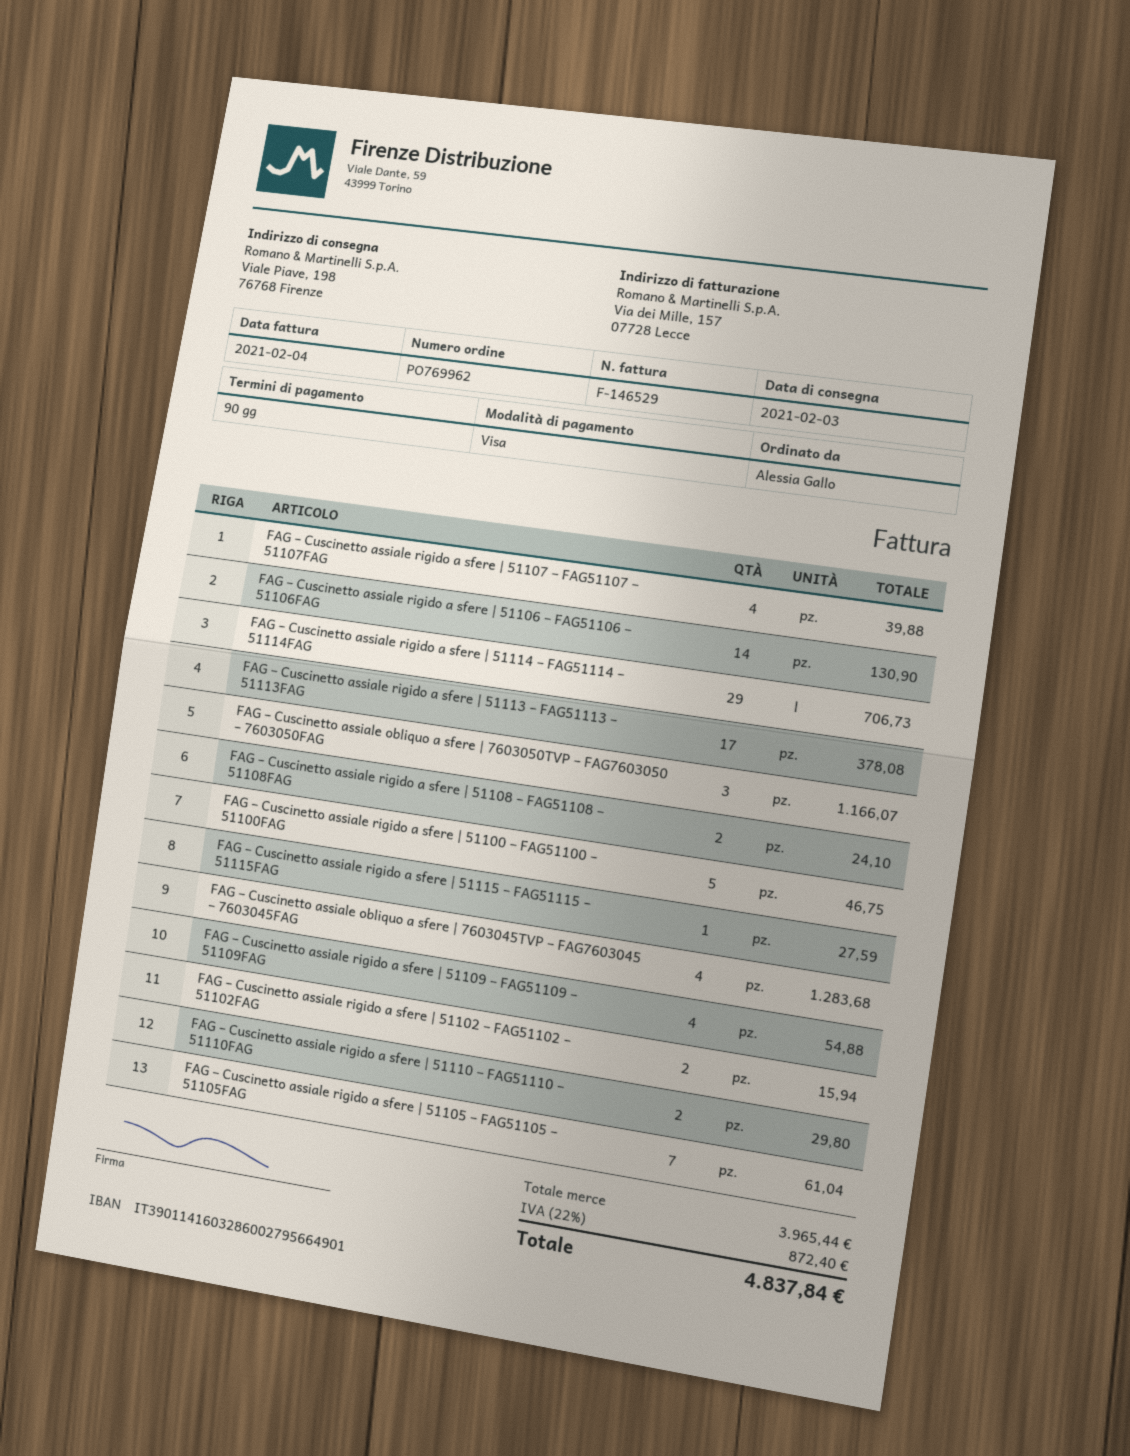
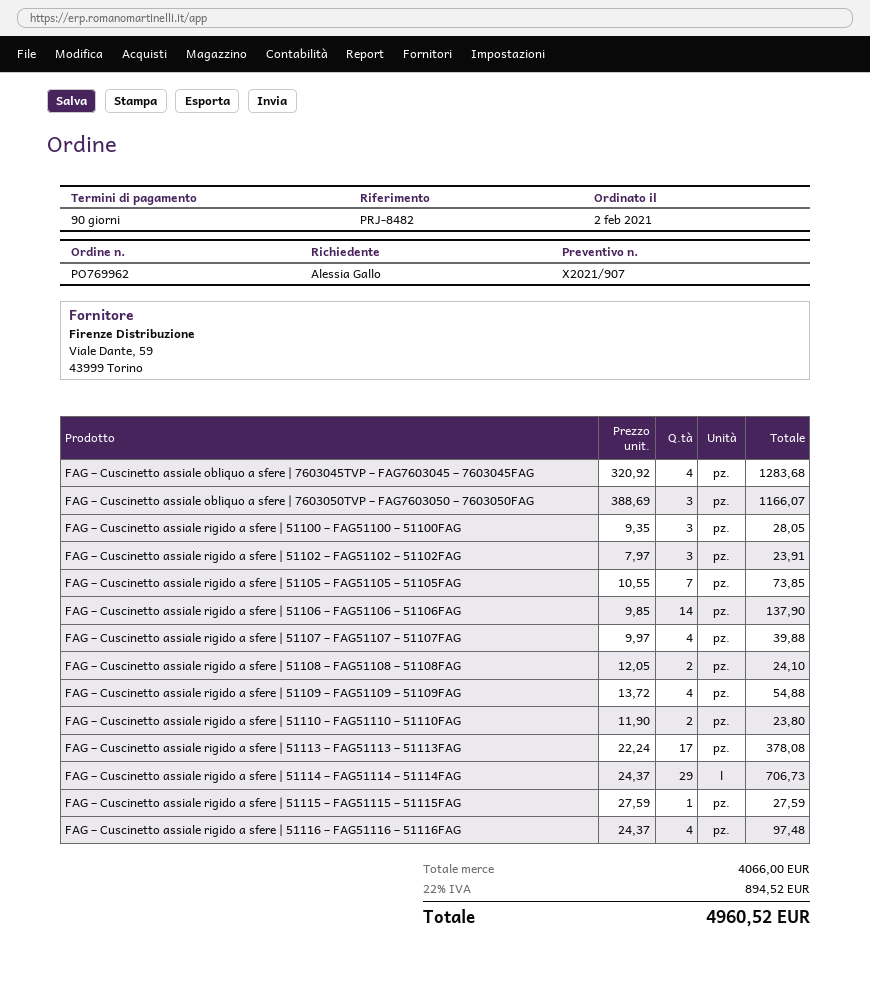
FAG – Cuscinetto assiale rigido a sfere | 51106 – FAG51106 – 51106FAG: 14 for 130.90 -> 14 for 137.90
FAG – Cuscinetto assiale rigido a sfere | 51100 – FAG51100 – 51100FAG: 5 for 46.75 -> 3 for 28.05
FAG – Cuscinetto assiale rigido a sfere | 51102 – FAG51102 – 51102FAG: 2 for 15.94 -> 3 for 23.91
FAG – Cuscinetto assiale rigido a sfere | 51110 – FAG51110 – 51110FAG: 2 for 29.80 -> 2 for 23.80
FAG – Cuscinetto assiale rigido a sfere | 51105 – FAG51105 – 51105FAG: 7 for 61.04 -> 7 for 73.85
FAG – Cuscinetto assiale rigido a sfere | 51116 – FAG51116 – 51116FAG: none -> 4 for 97.48
subtotal: 3965.44 -> 4066.00
tax: 22% = 872.40 -> 22% = 894.52
total: 4837.84 -> 4960.52

